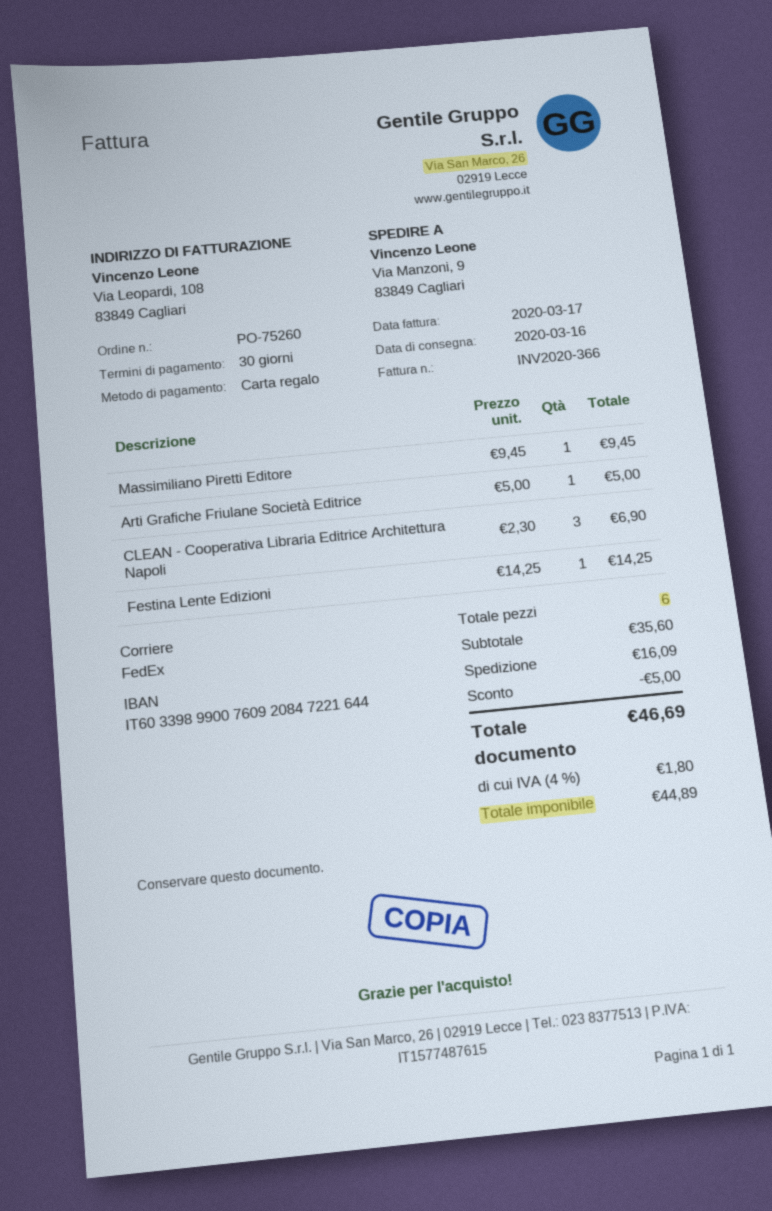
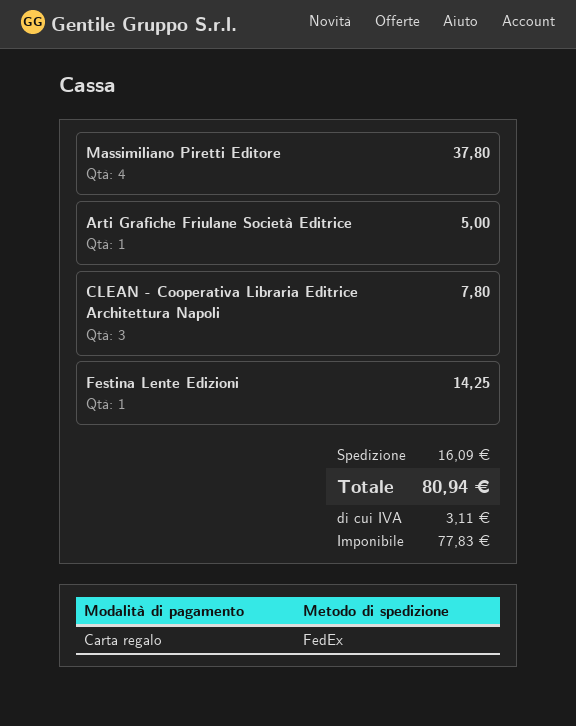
Massimiliano Piretti Editore: 1 for 9.45 -> 4 for 37.80
CLEAN - Cooperativa Libraria Editrice Architettura Napoli: 3 for 6.90 -> 3 for 7.80
discount: 5.00 -> none
net: 44.89 -> 77.83
tax: 1.80 -> 3.11
total: 46.69 -> 80.94

